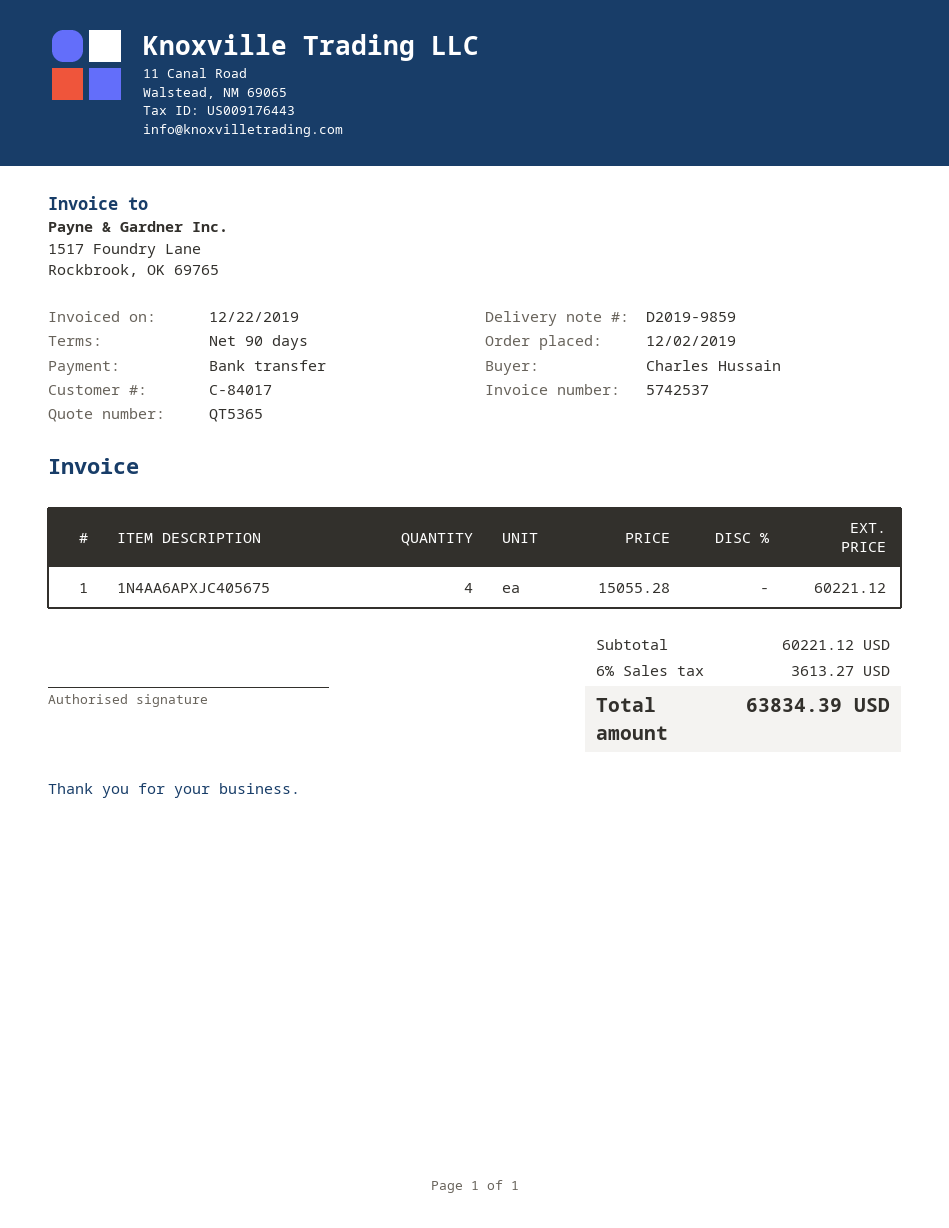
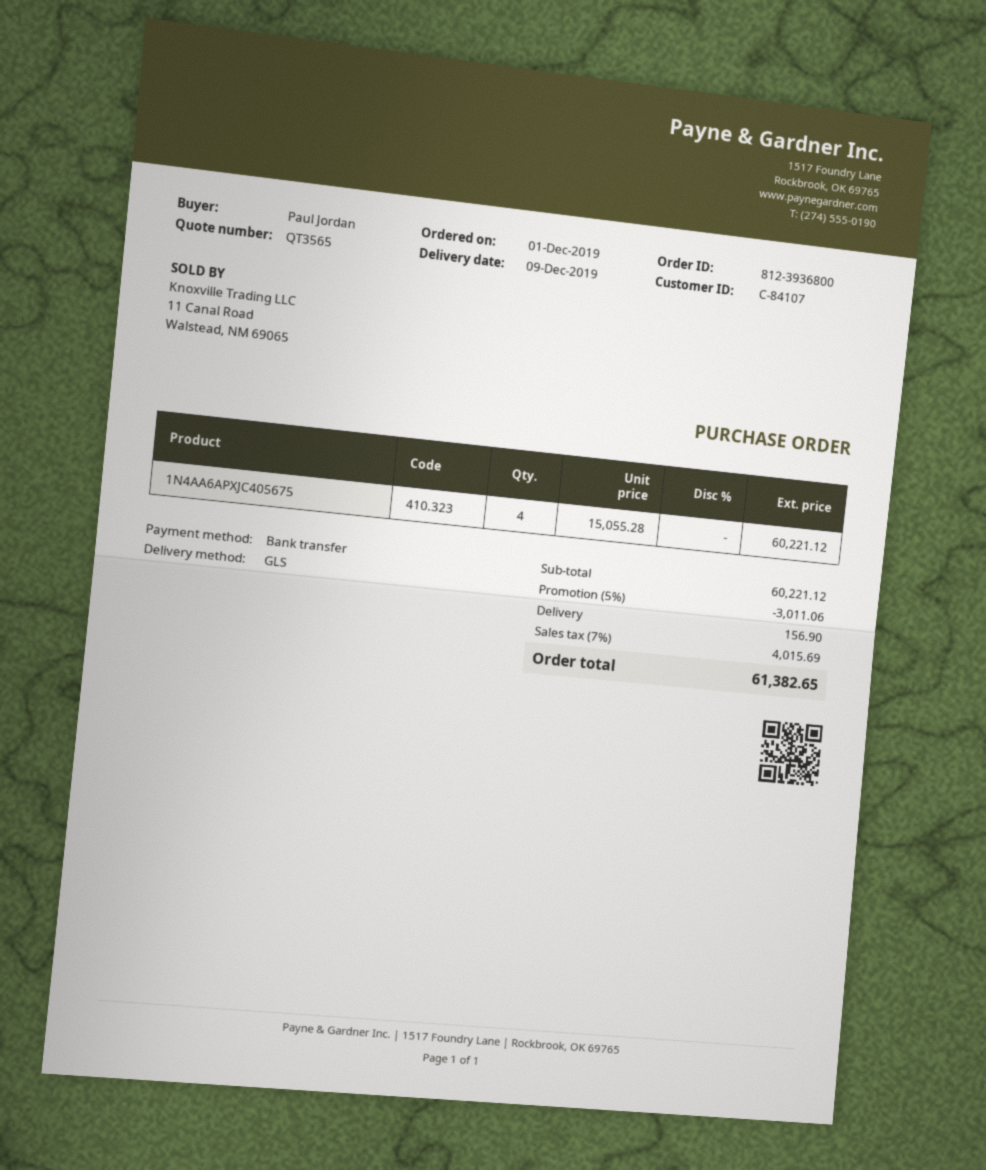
quote number: QT5365 -> QT3565
order date: 2019-12-02 -> 2019-12-01
customer number: C-84017 -> C-84107
ordered by: Charles Hussain -> Paul Jordan
discount: none -> 5% = 3011.06
shipping: none -> 156.90
tax: 6% = 3613.27 -> 7% = 4015.69
total: 63834.39 -> 61382.65

